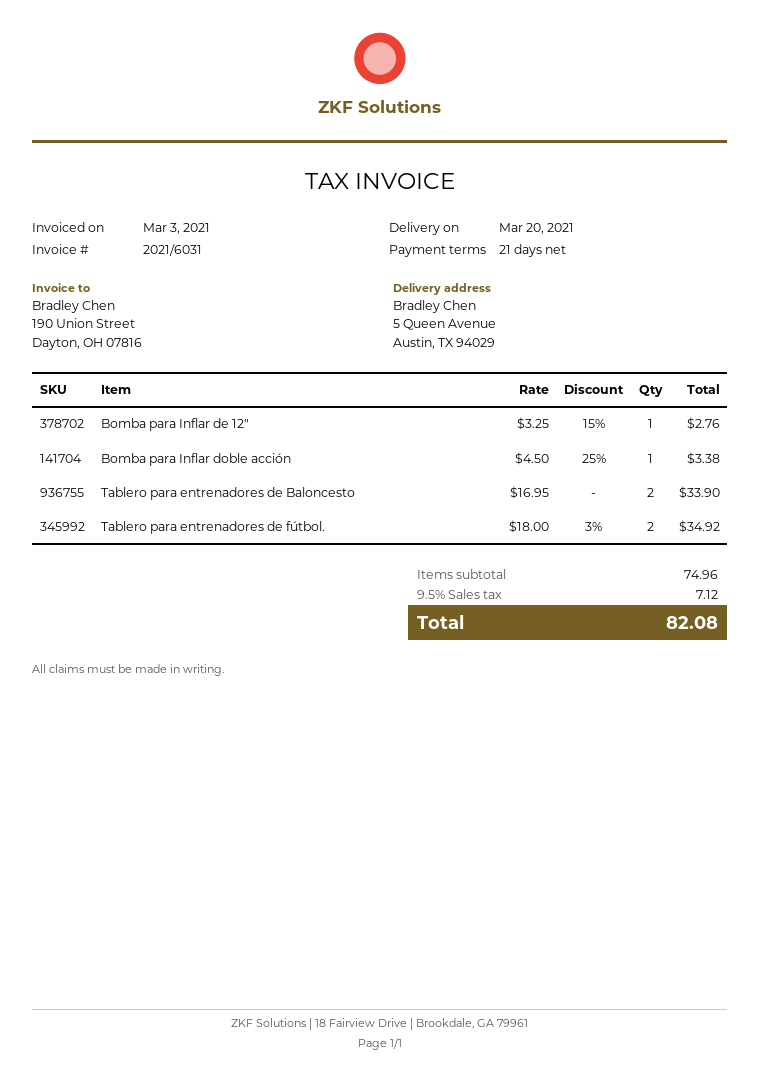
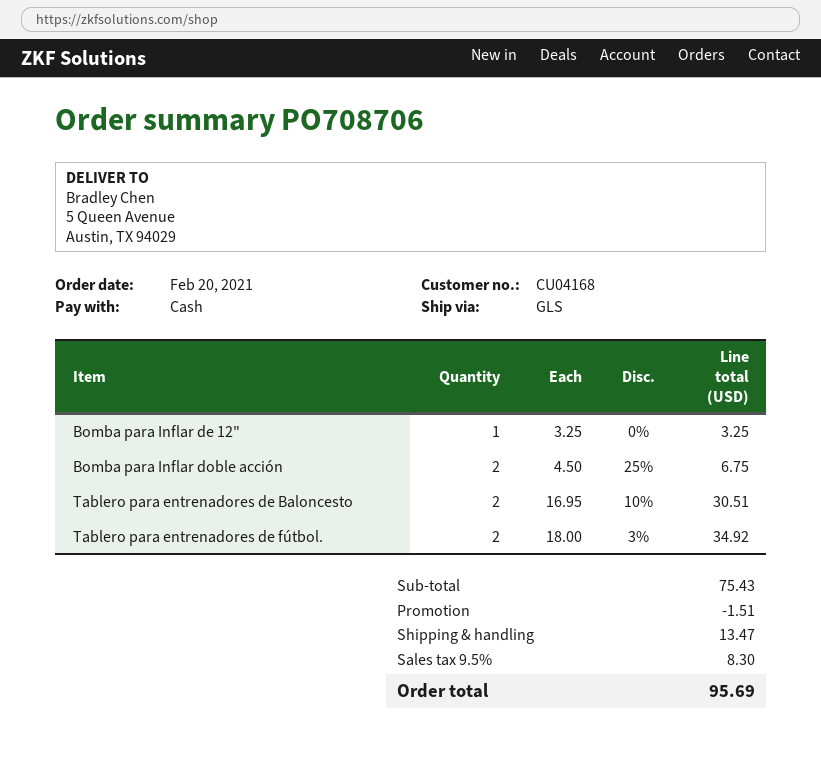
Bomba para Inflar de 12": 1 x 3.25 - 15% = 2.76 -> 1 x 3.25 = 3.25
Bomba para Inflar doble acción: 1 x 4.50 - 25% = 3.38 -> 2 x 4.50 - 25% = 6.75
Tablero para entrenadores de Baloncesto: 2 x 16.95 = 33.90 -> 2 x 16.95 - 10% = 30.51
subtotal: 74.96 -> 75.43
discount: none -> 1.51
shipping: none -> 13.47
tax: 9.5% = 7.12 -> 9.5% = 8.30
total: 82.08 -> 95.69

